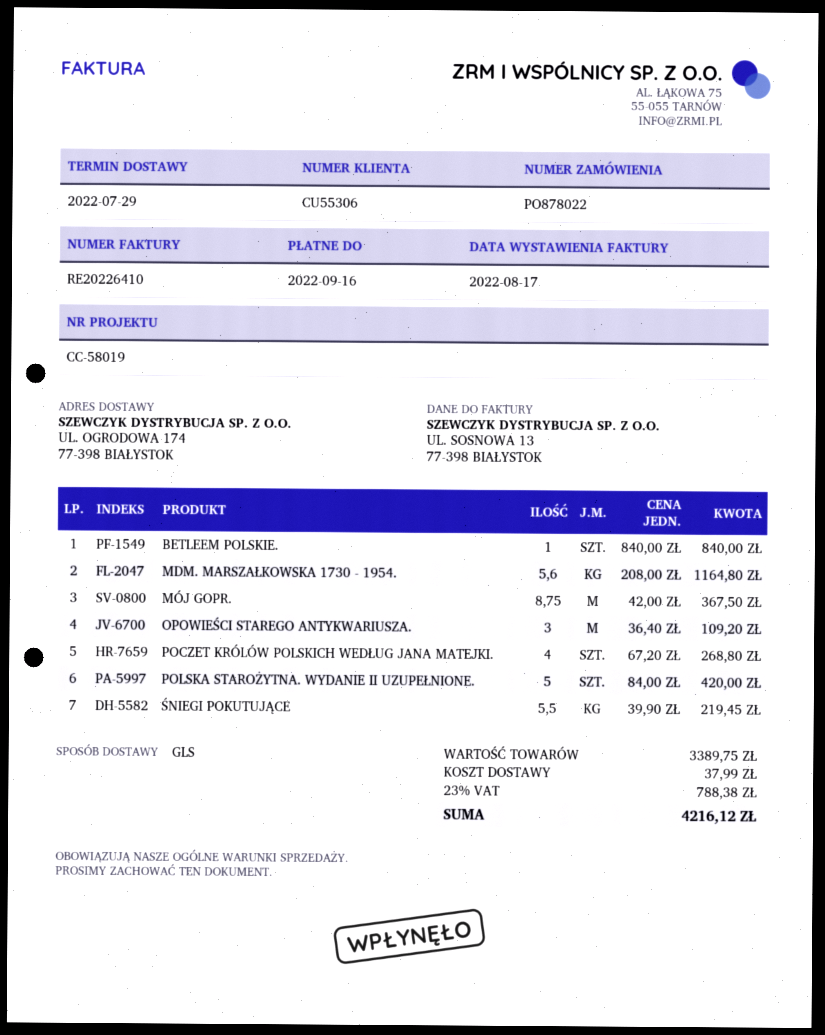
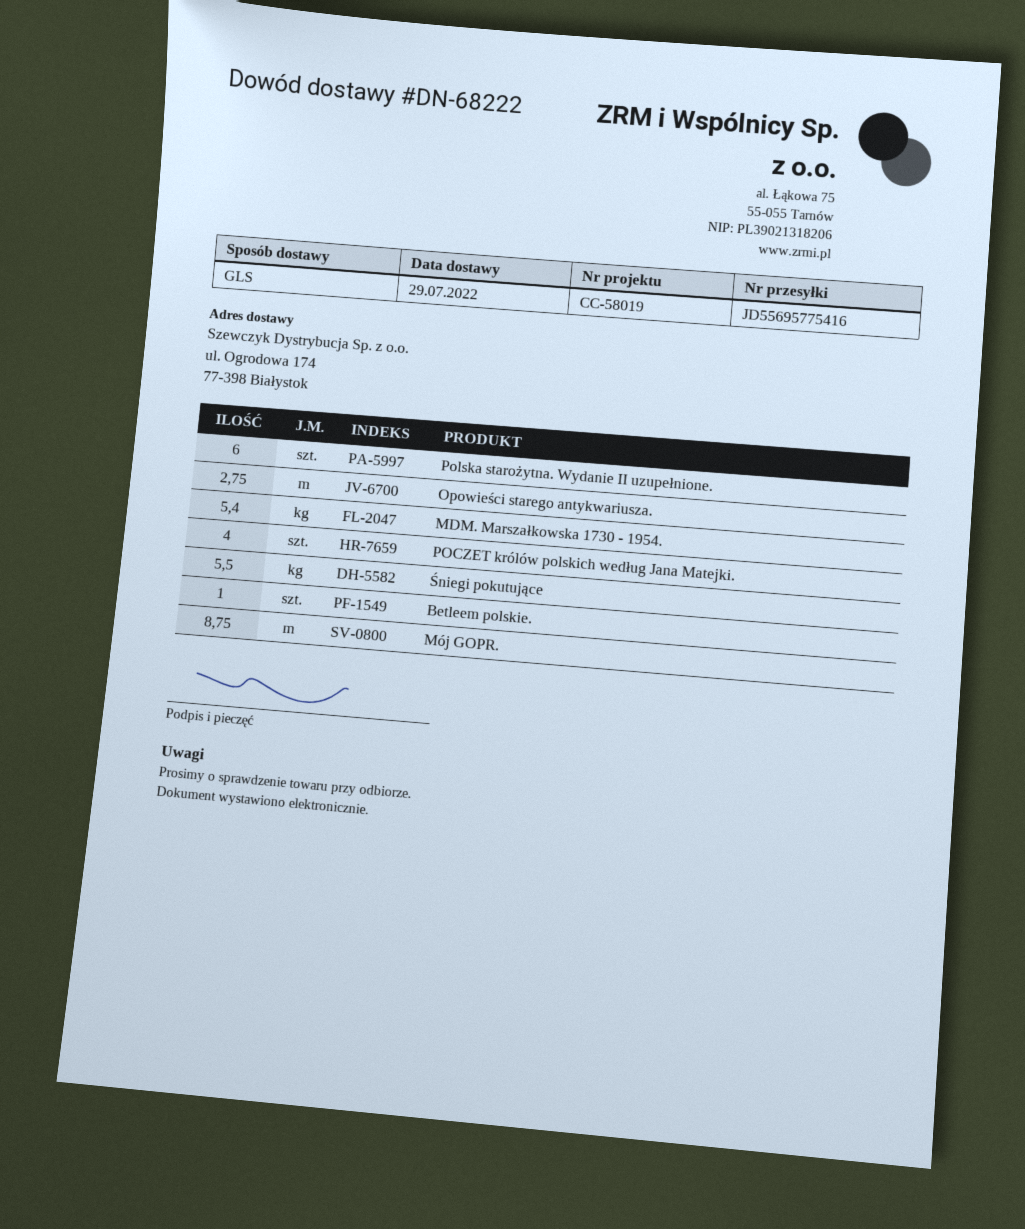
MDM. MARSZAŁKOWSKA 1730 - 1954.: 5.6 -> 5.4
OPOWIEŚCI STAREGO ANTYKWARIUSZA.: 3 -> 2.75
POLSKA STAROŻYTNA. WYDANIE II UZUPEŁNIONE.: 5 -> 6

